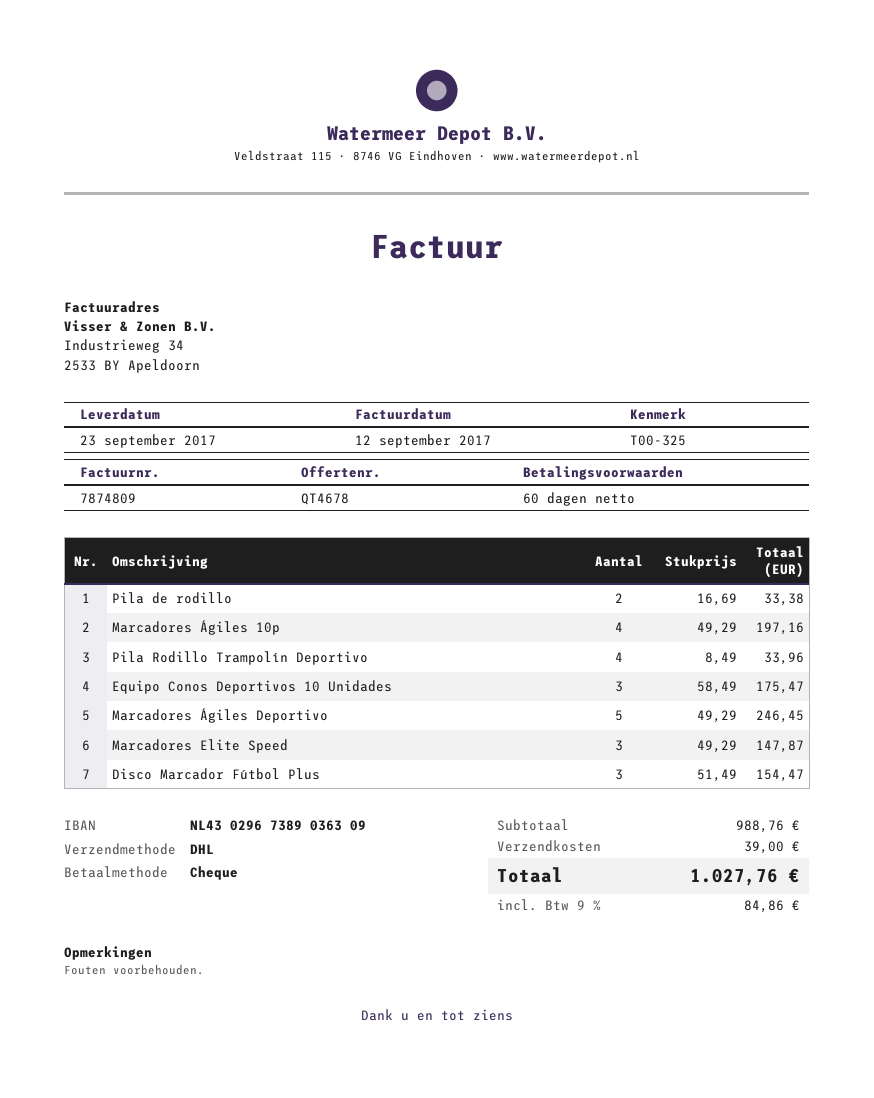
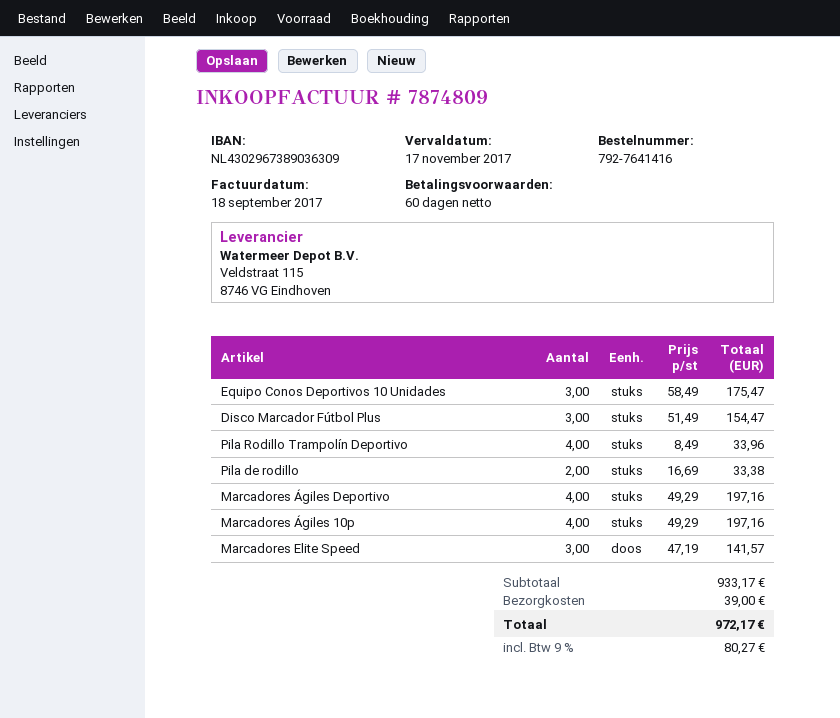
invoice date: 2017-09-12 -> 2017-09-18
Marcadores Ágiles Deportivo: 5 x 49.29 = 246.45 -> 4 x 49.29 = 197.16
Marcadores Elite Speed: 3 x 49.29 = 147.87 -> 3 x 47.19 = 141.57
subtotal: 988.76 -> 933.17
tax: 9% = 84.86 -> 9% = 80.27
total: 1027.76 -> 972.17

